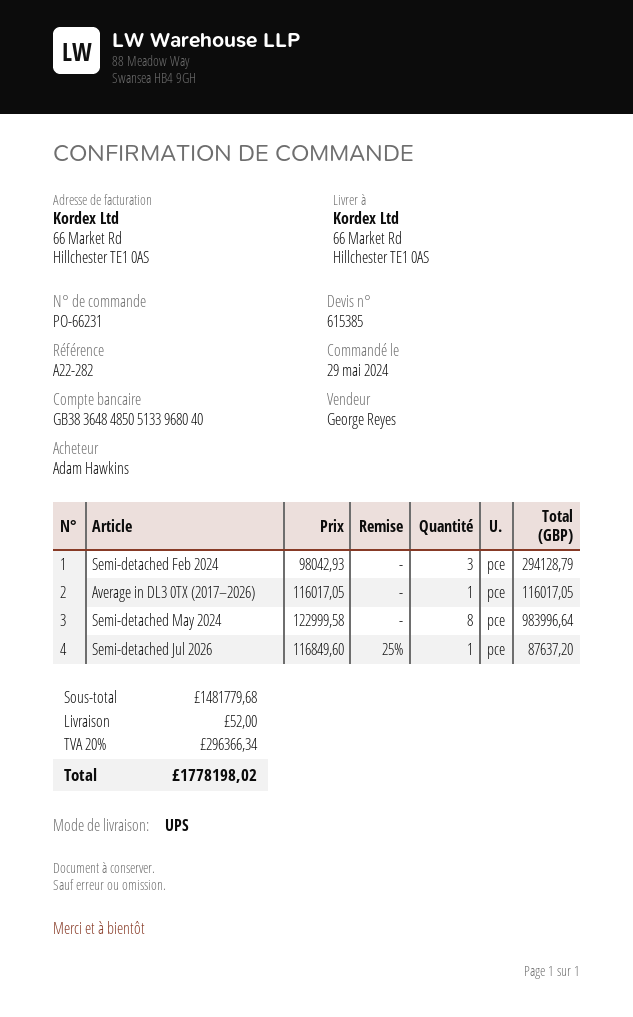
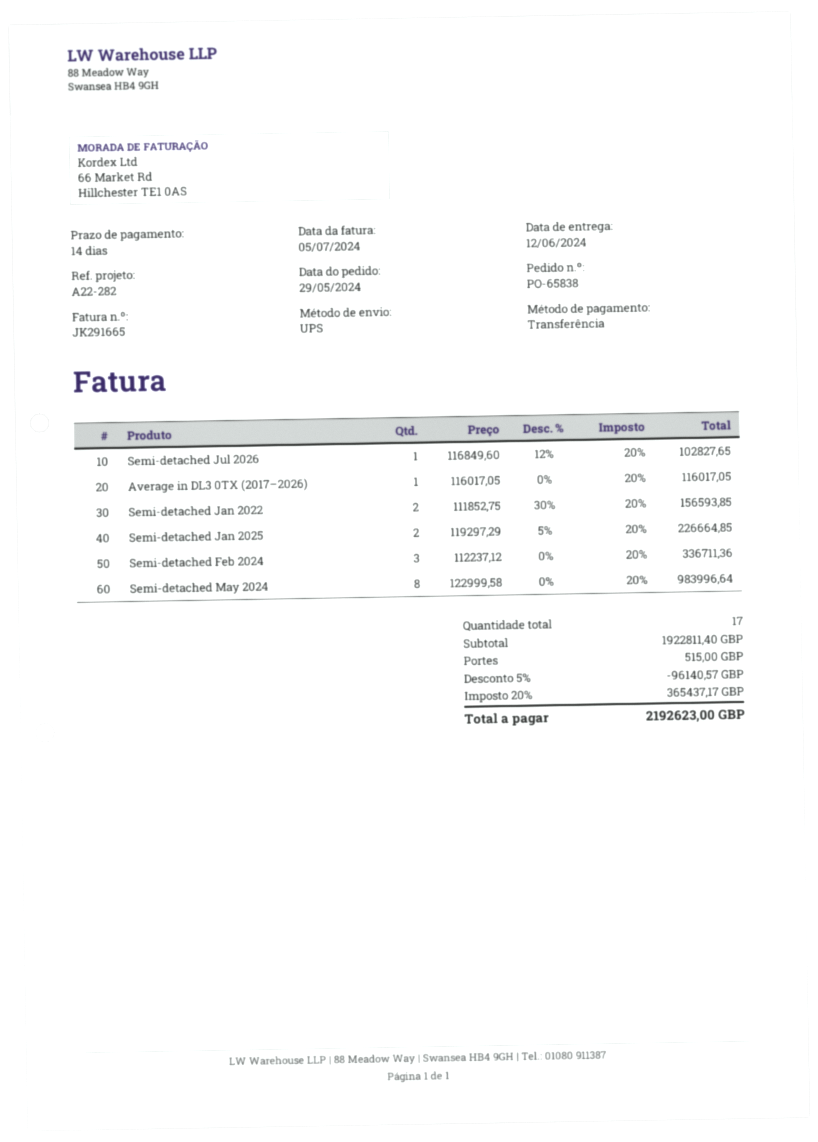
order number: PO-66231 -> PO-65838
Semi-detached Feb 2024: 3 x 98042.93 = 294128.79 -> 3 x 112237.12 = 336711.36
Semi-detached Jul 2026: 1 x 116849.60 - 25% = 87637.20 -> 1 x 116849.60 - 12% = 102827.65
Semi-detached Jan 2022: none -> 2 x 111852.75 - 30% = 156593.85
Semi-detached Jan 2025: none -> 2 x 119297.29 - 5% = 226664.85
subtotal: 1481779.68 -> 1922811.40
discount: none -> 5% = 96140.57
shipping: 52.00 -> 515.00
tax: 20% = 296366.34 -> 20% = 365437.17
total: 1778198.02 -> 2192623.00

